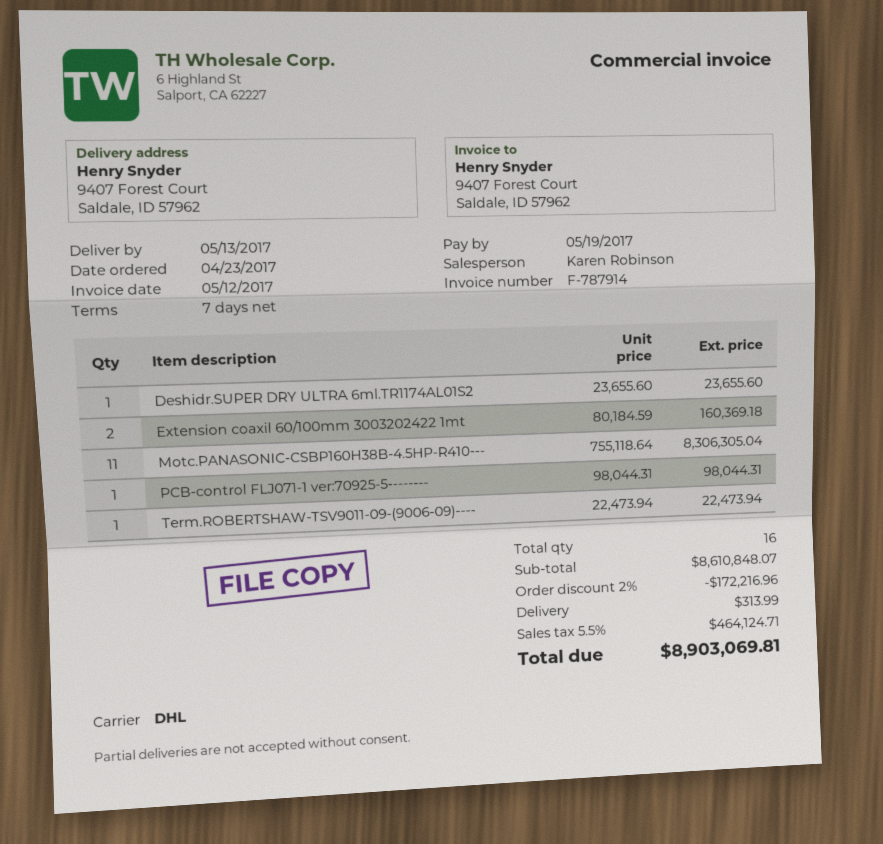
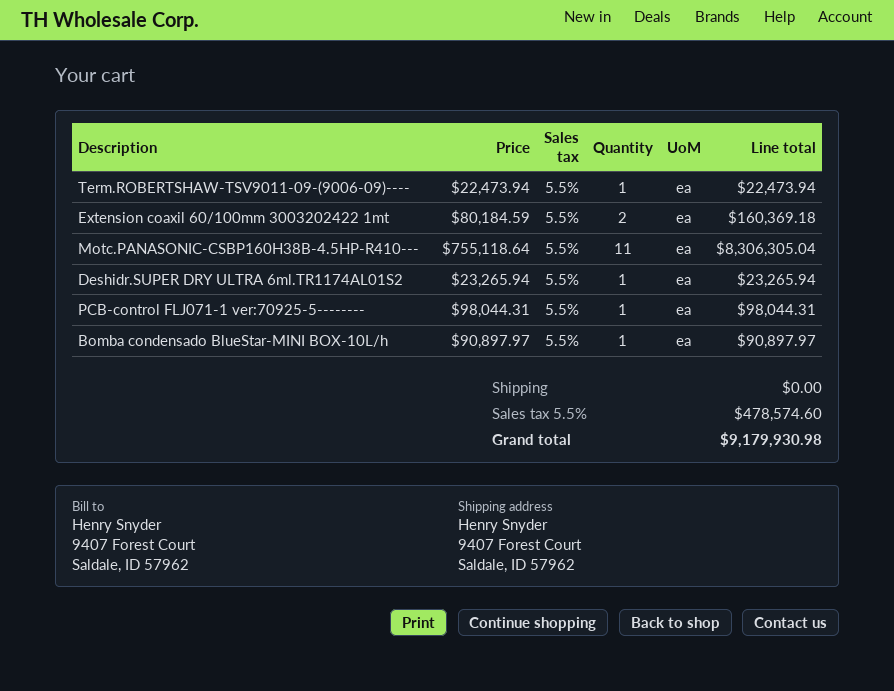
Deshidr.SUPER DRY ULTRA 6ml.TR1174AL01S2: 1 x 23655.60 = 23655.60 -> 1 x 23265.94 = 23265.94
Bomba condensado BlueStar-MINI BOX-10L/h: none -> 1 x 90897.97 = 90897.97
discount: 2% = 172216.96 -> none
shipping: 313.99 -> 0.00
tax: 5.5% = 464124.71 -> 5.5% = 478574.60
total: 8903069.81 -> 9179930.98

